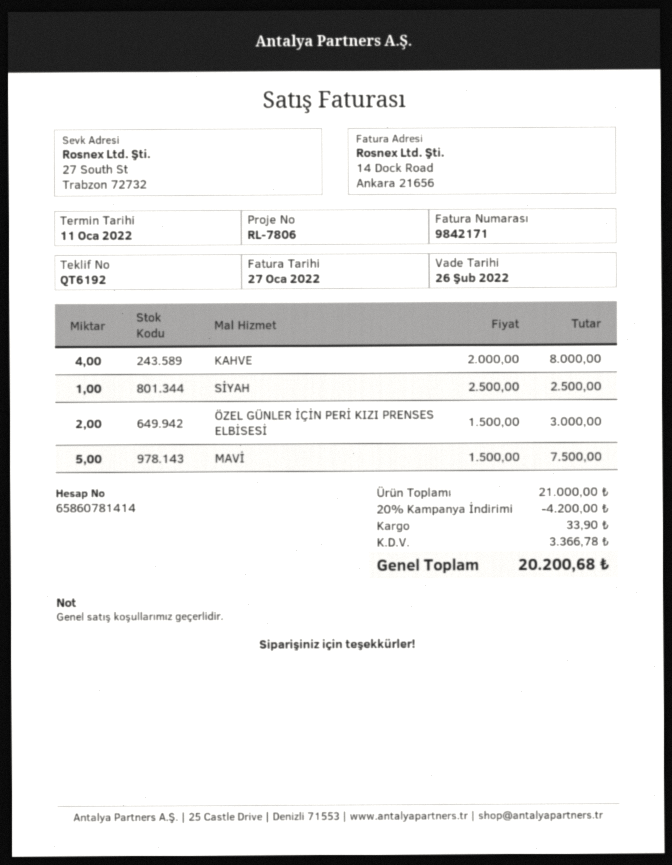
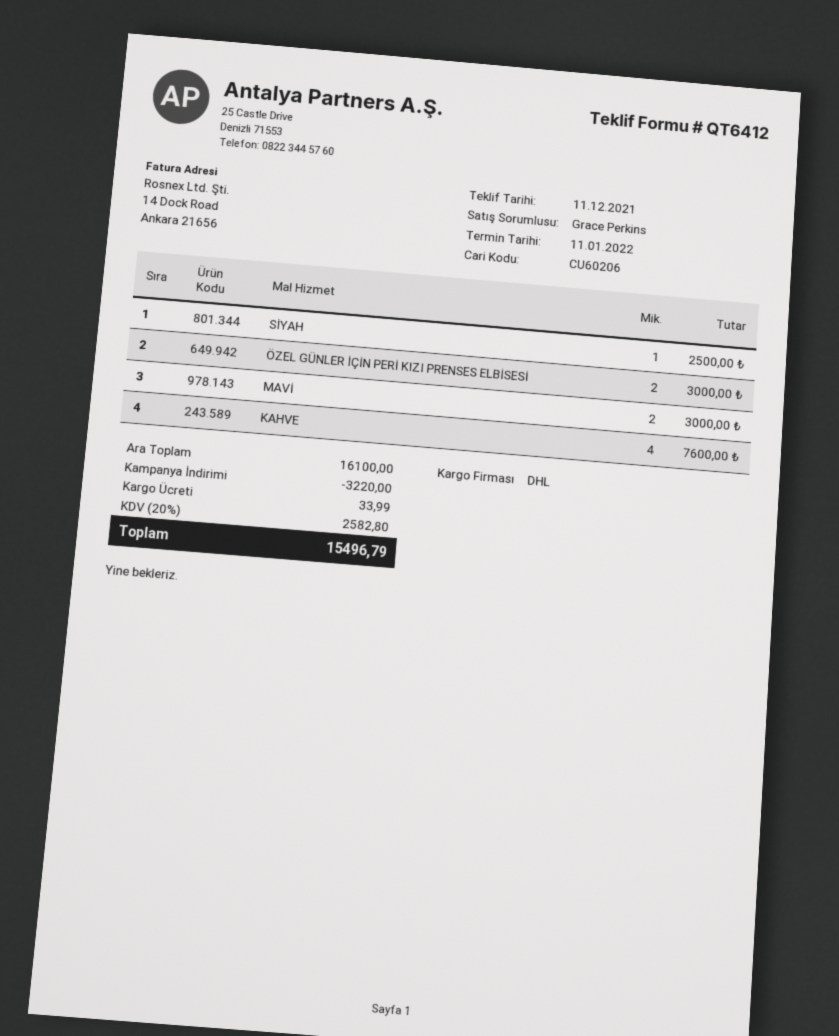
quote number: QT6192 -> QT6412
KAHVE: 4 for 8000.00 -> 4 for 7600.00
MAVİ: 5 for 7500.00 -> 2 for 3000.00
subtotal: 21000.00 -> 16100.00
discount: 4200.00 -> 3220.00
shipping: 33.90 -> 33.99
tax: 3366.78 -> 2582.80
total: 20200.68 -> 15496.79

